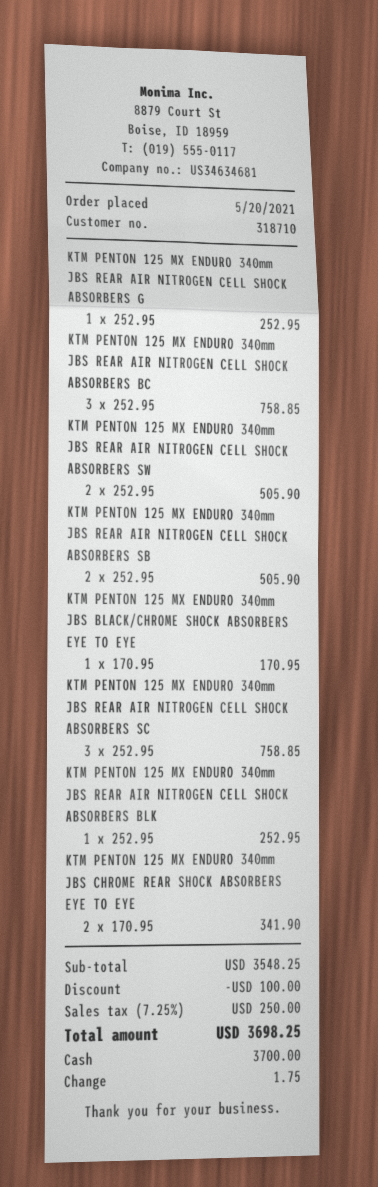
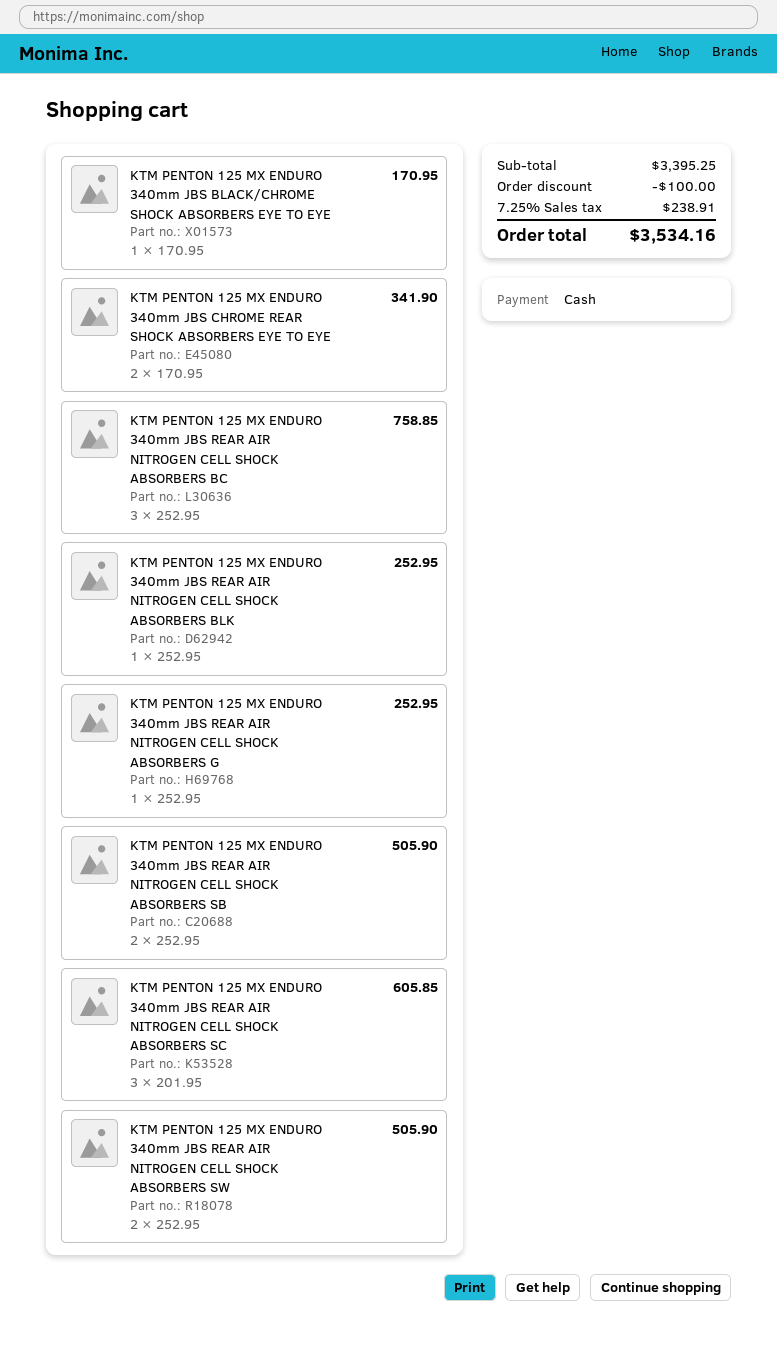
KTM PENTON 125 MX ENDURO 340mm JBS REAR AIR NITROGEN CELL SHOCK ABSORBERS SC: 3 x 252.95 = 758.85 -> 3 x 201.95 = 605.85
subtotal: 3548.25 -> 3395.25
tax: 7.25% = 250.00 -> 7.25% = 238.91
total: 3698.25 -> 3534.16

